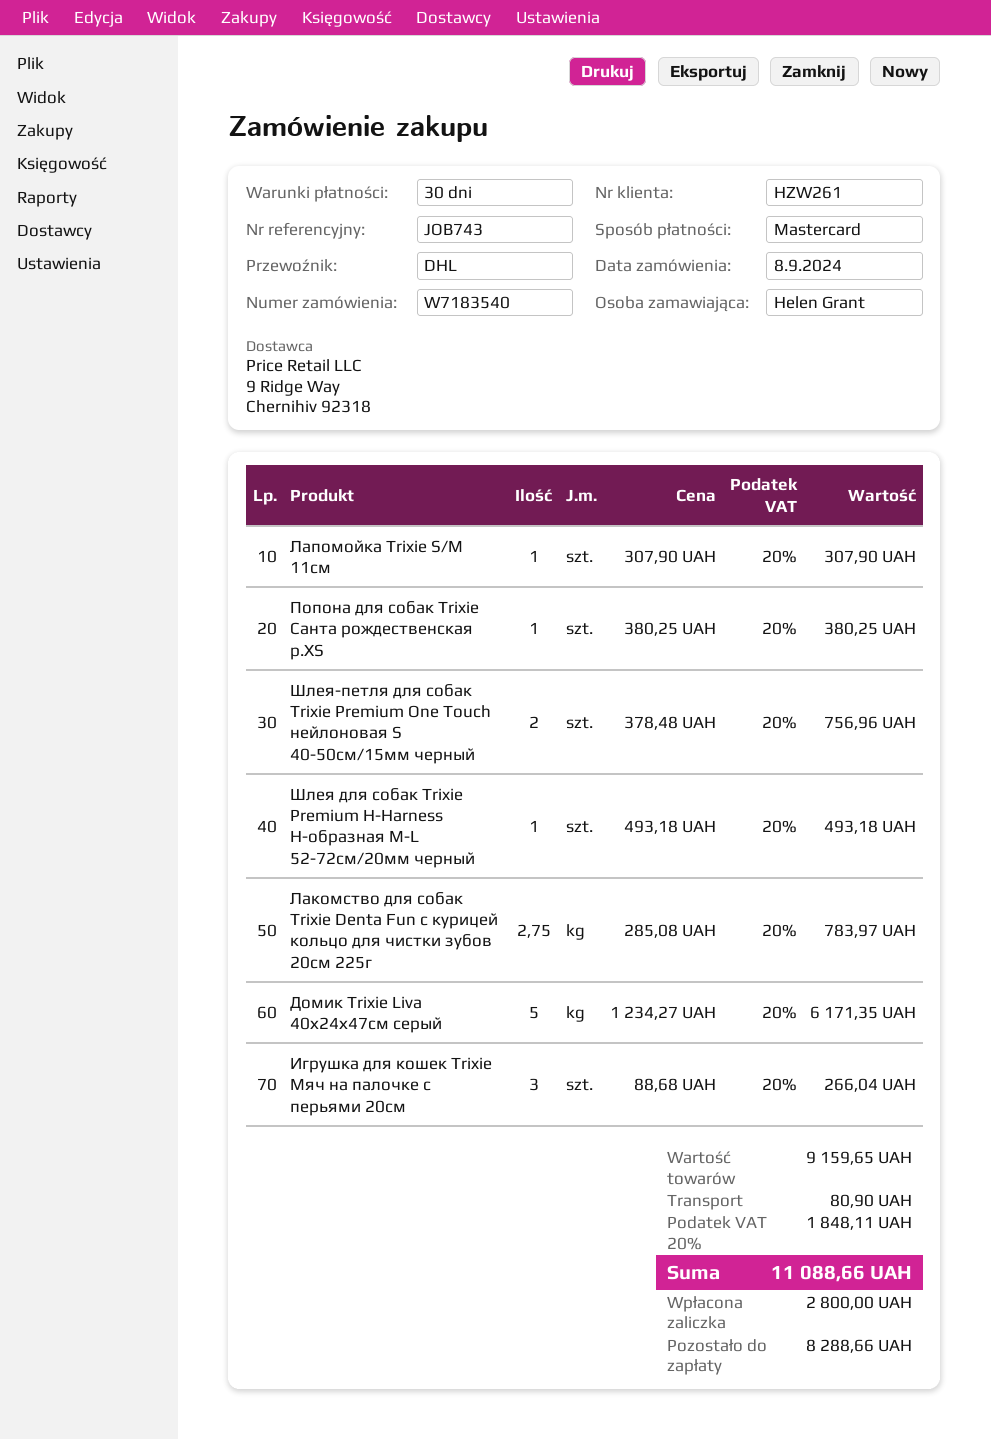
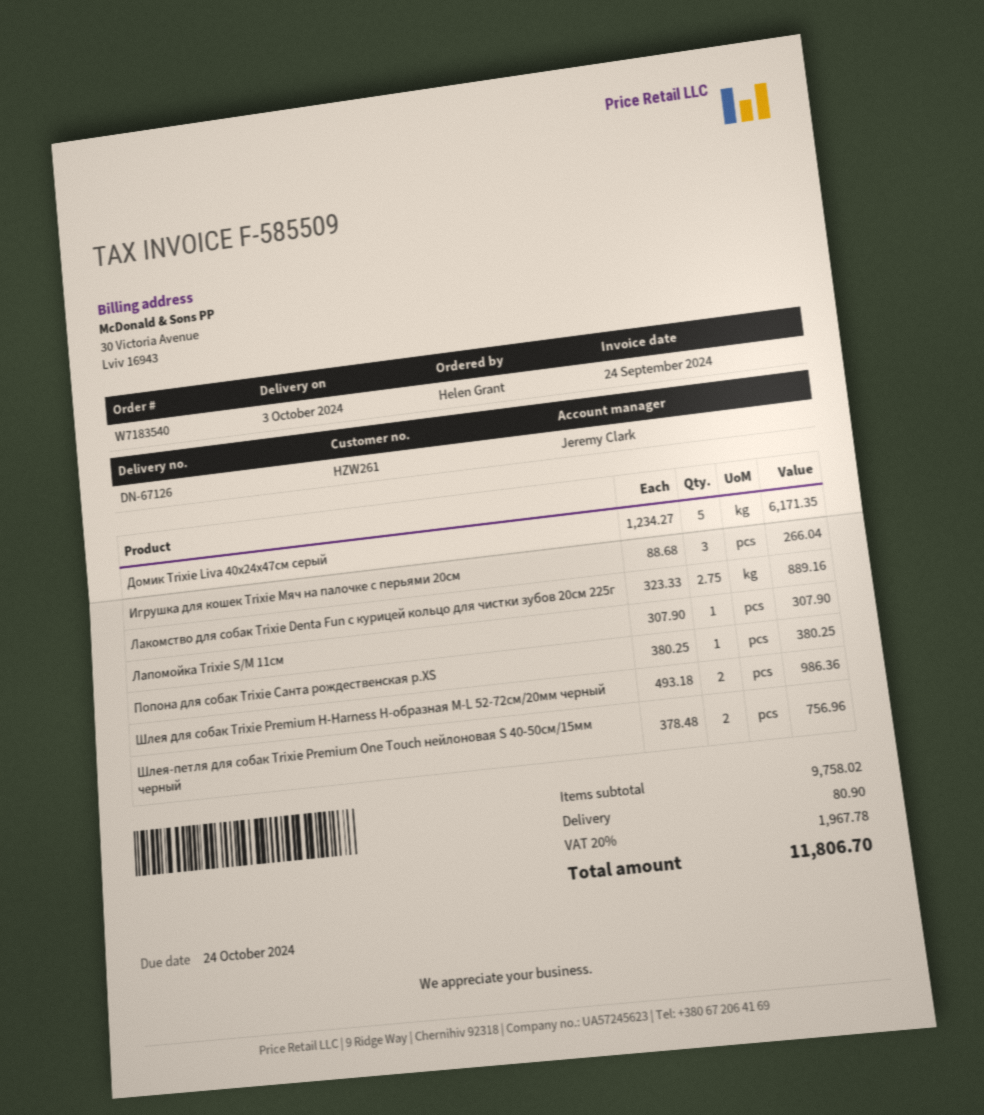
Шлея для собак Trixie Premium H-Harness H-образная M-L 52-72см/20мм черный: 1 x 493.18 = 493.18 -> 2 x 493.18 = 986.36
Лакомство для собак Trixie Denta Fun с курицей кольцо для чистки зубов 20см 225г: 2.75 x 285.08 = 783.97 -> 2.75 x 323.33 = 889.16
subtotal: 9159.65 -> 9758.02
tax: 20% = 1848.11 -> 20% = 1967.78
total: 11088.66 -> 11806.70

